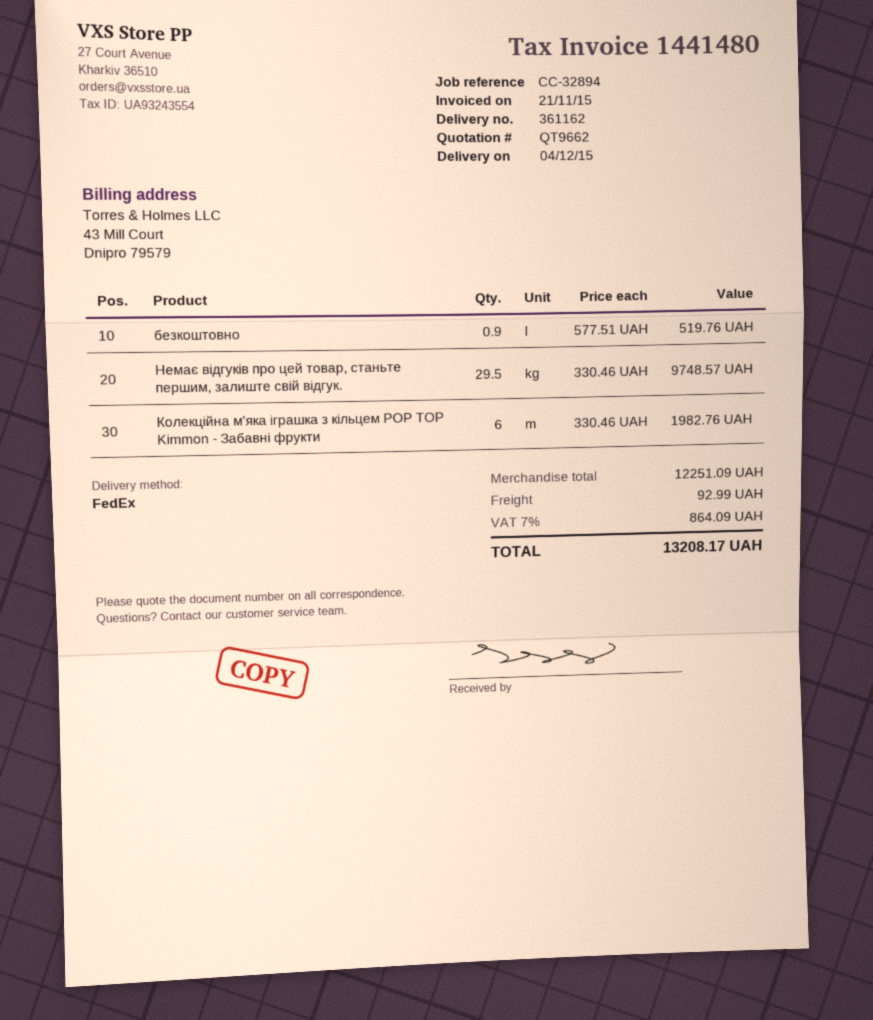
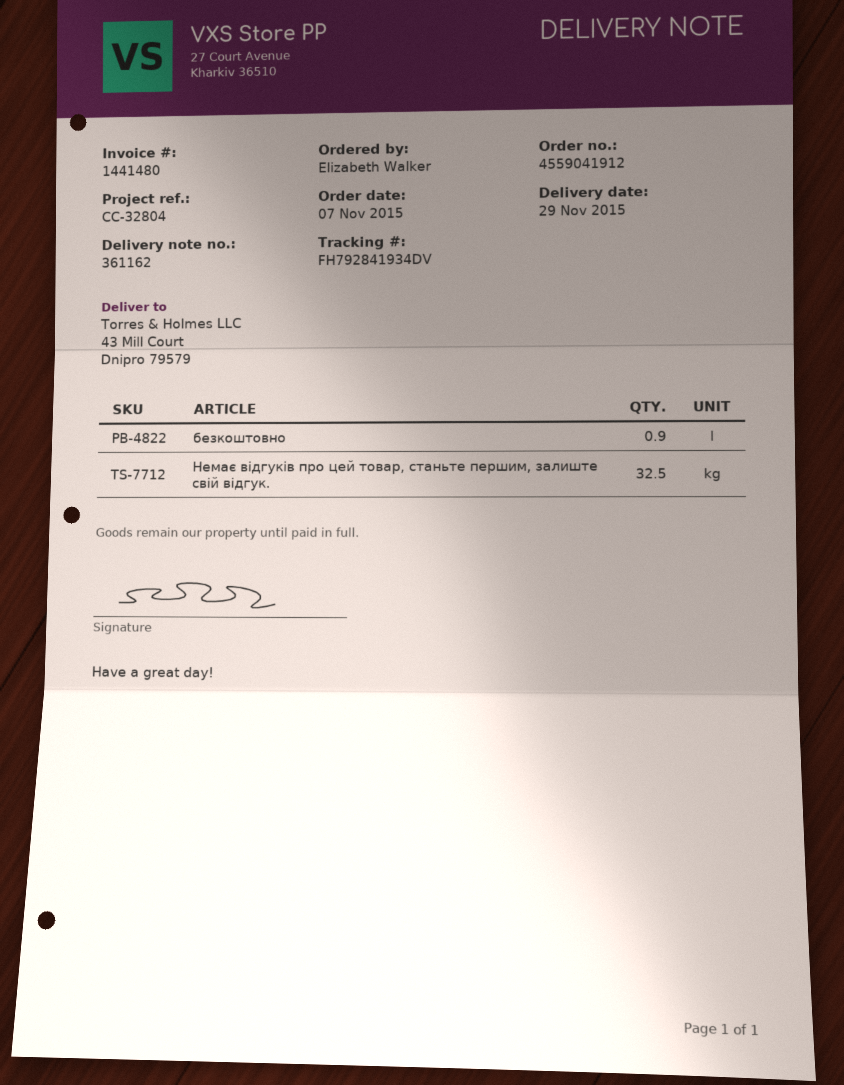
delivery date: 2015-12-04 -> 2015-11-29
reference: CC-32894 -> CC-32804
Немає відгуків про цей товар, станьте першим, залиште свій відгук.: 29.5 -> 32.5
Колекційна м'яка іграшка з кільцем POP TOP Kimmon - Забавні фрукти: 6 -> none

